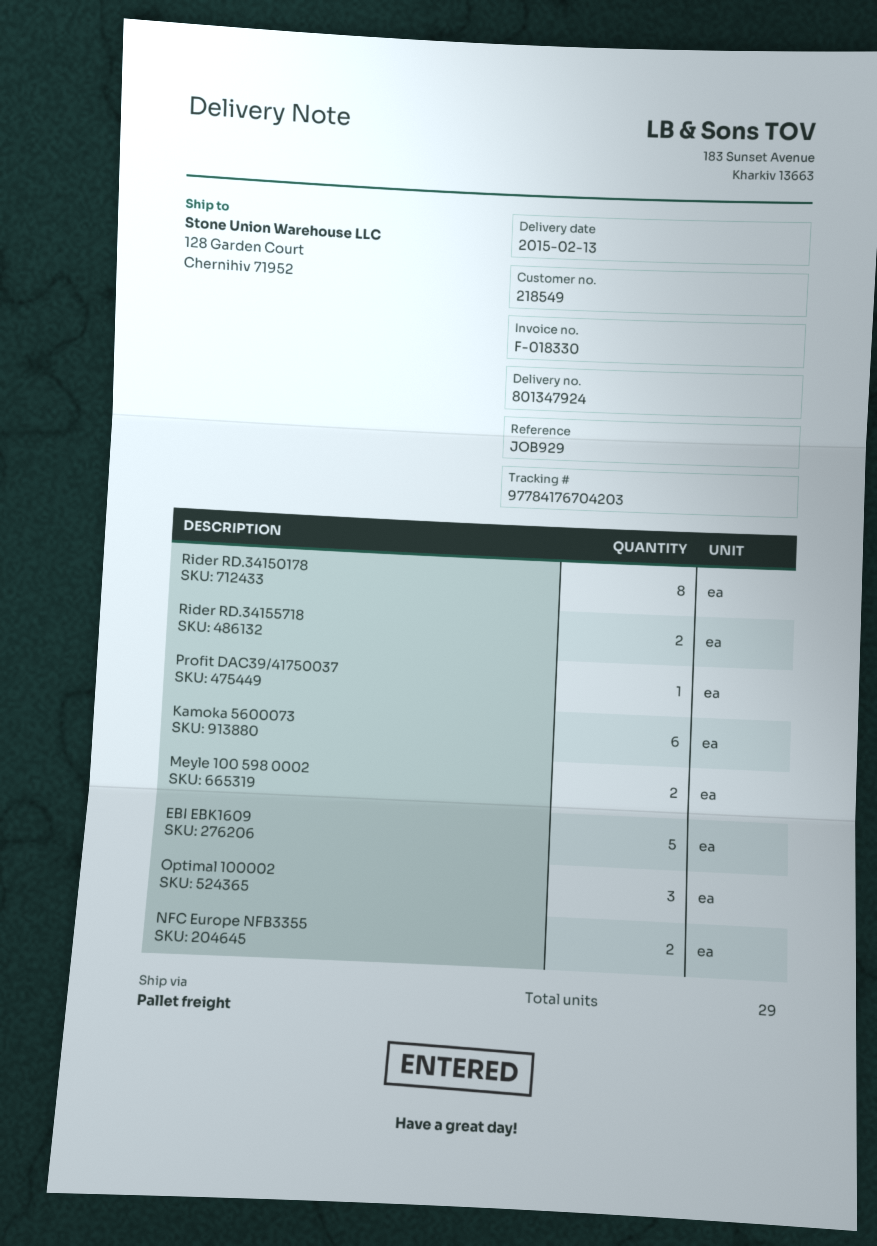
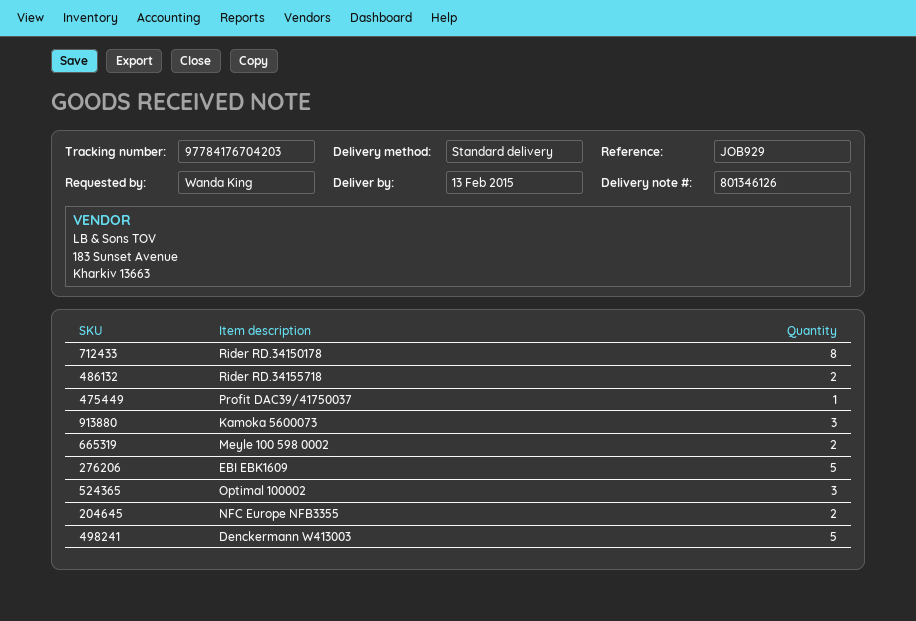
delivery note number: 801347924 -> 801346126
shipping method: pallet freight -> standard
Kamoka 5600073: 6 -> 3
Denckermann W413003: none -> 5

